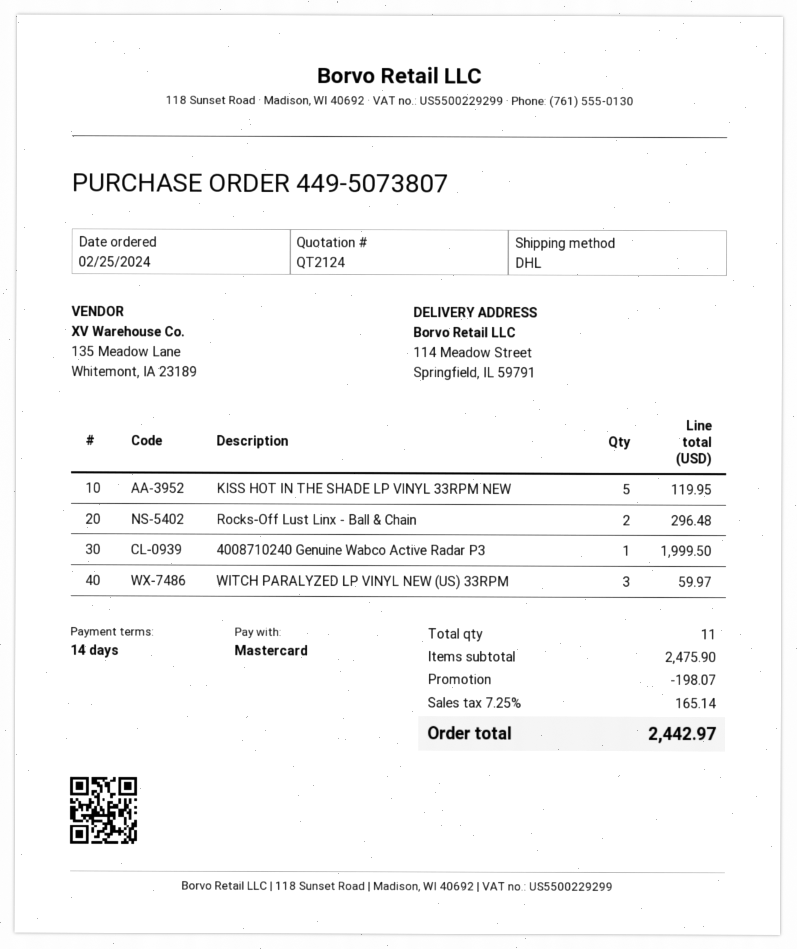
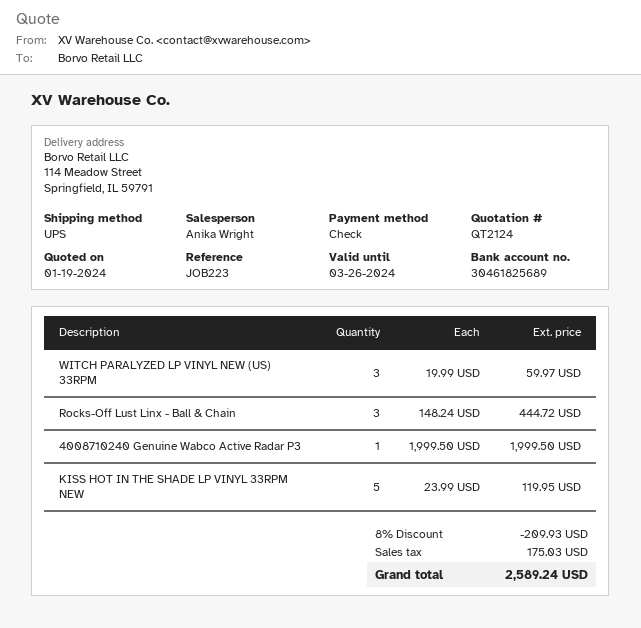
payment method: Mastercard -> cheque
shipping method: DHL -> UPS
Rocks-Off Lust Linx - Ball & Chain: 2 for 296.48 -> 3 for 444.72
discount: 198.07 -> 209.93
tax: 165.14 -> 175.03
total: 2442.97 -> 2589.24

